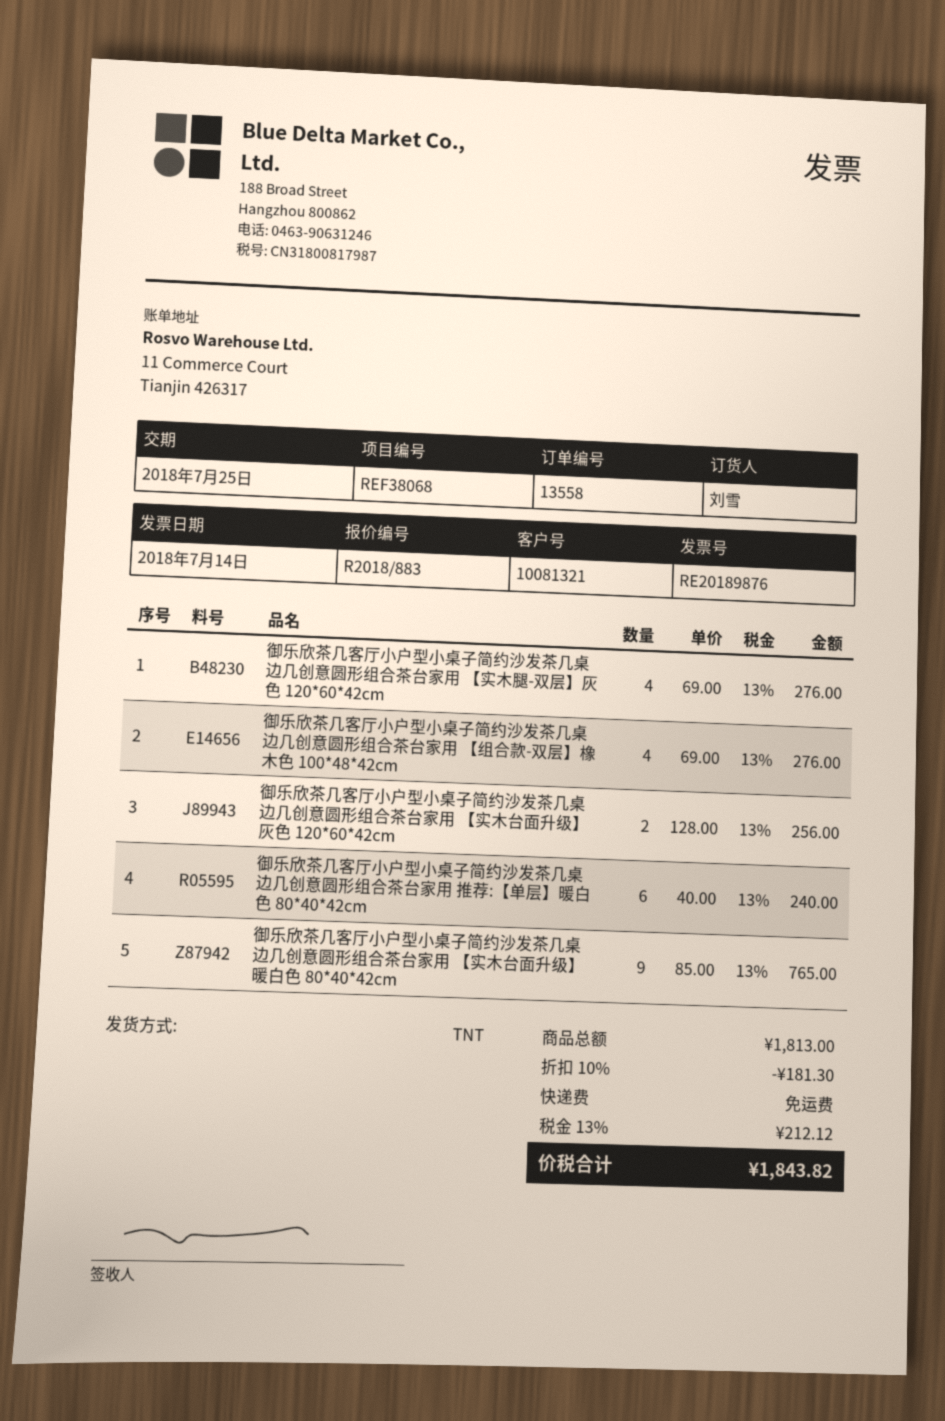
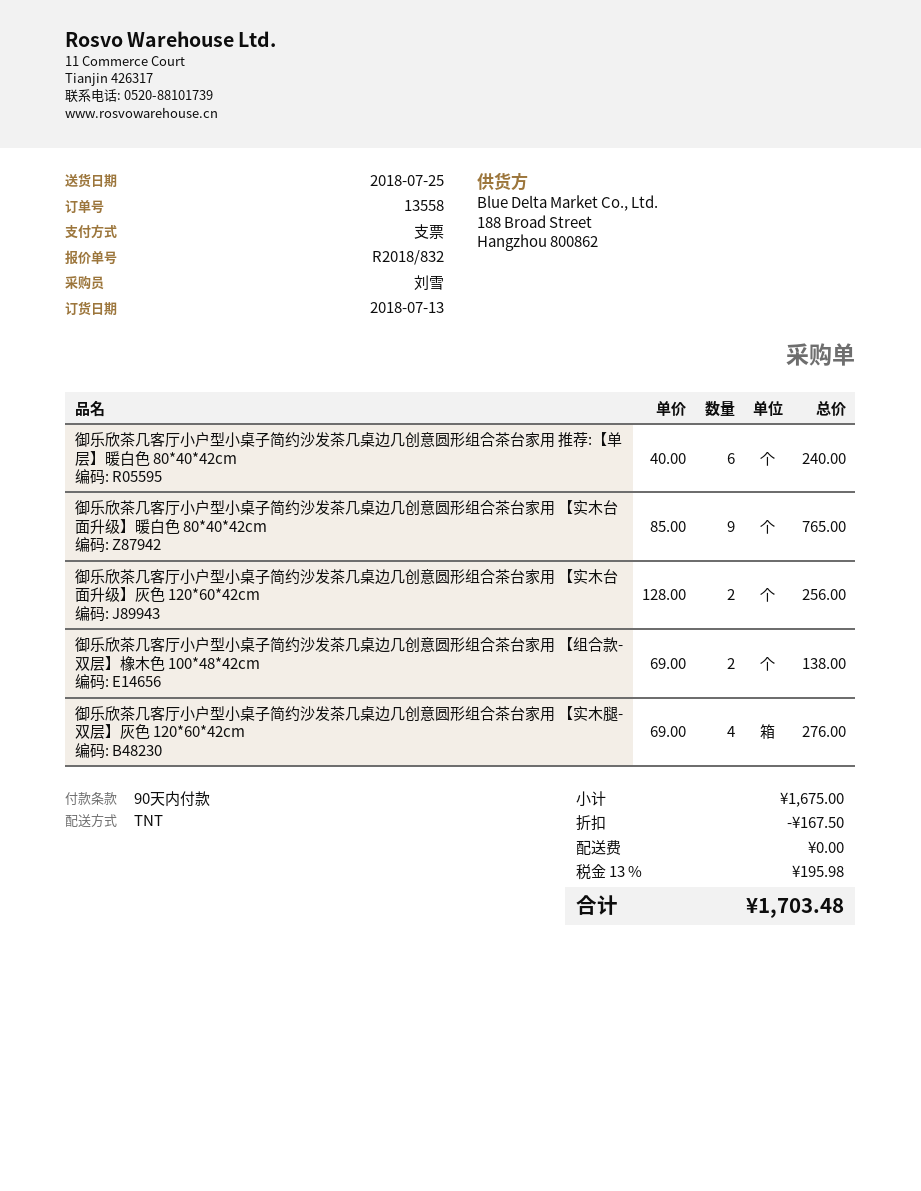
quote number: R2018/883 -> R2018/832
御乐欣茶几客厅小户型小桌子简约沙发茶几桌边几创意圆形组合茶台家用 【组合款-双层】橡木色 100*48*42cm: 4 x 69.00 = 276.00 -> 2 x 69.00 = 138.00
subtotal: 1813.00 -> 1675.00
discount: 181.30 -> 167.50
tax: 13% = 212.12 -> 13% = 195.98
total: 1843.82 -> 1703.48

